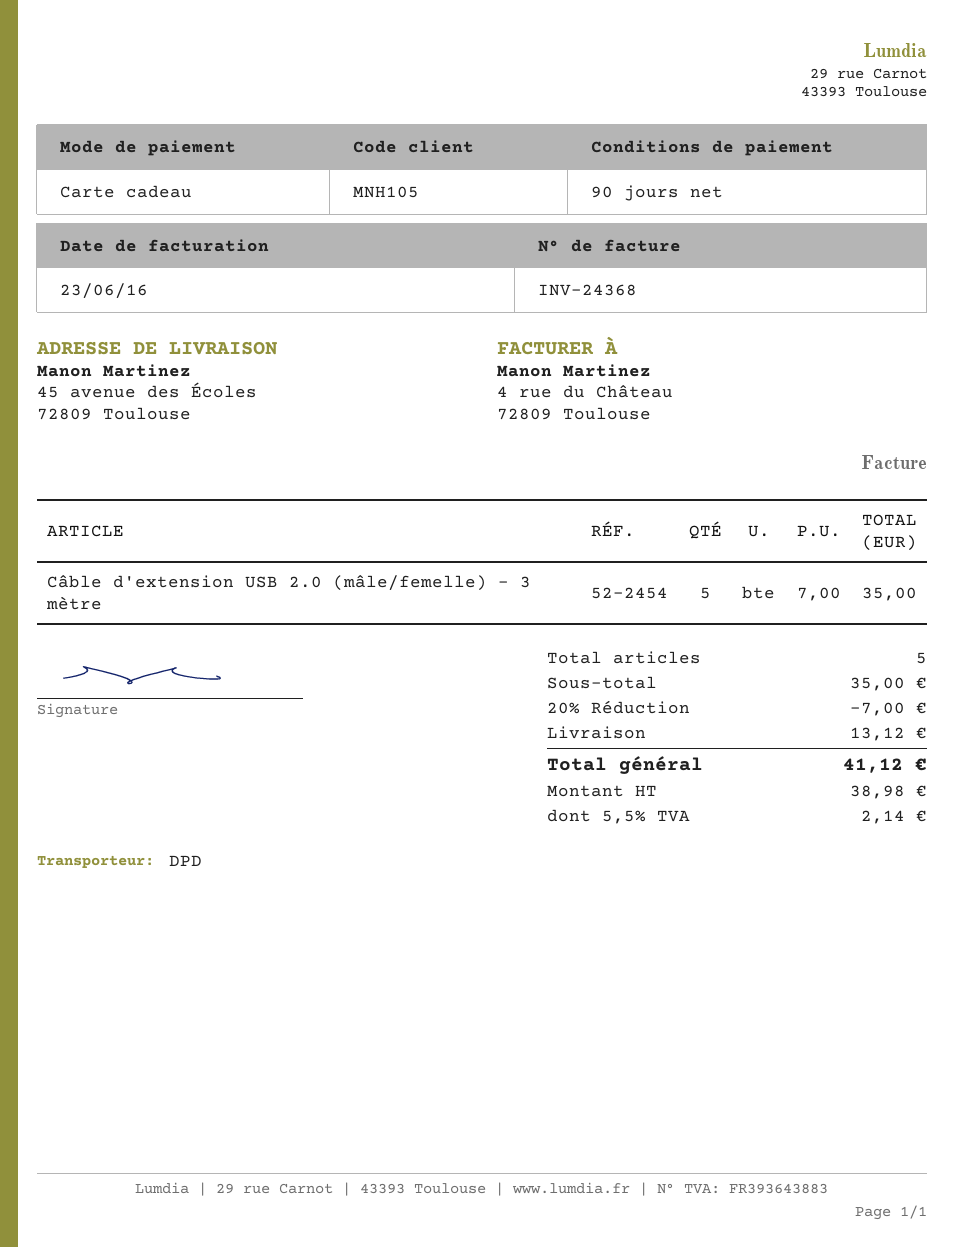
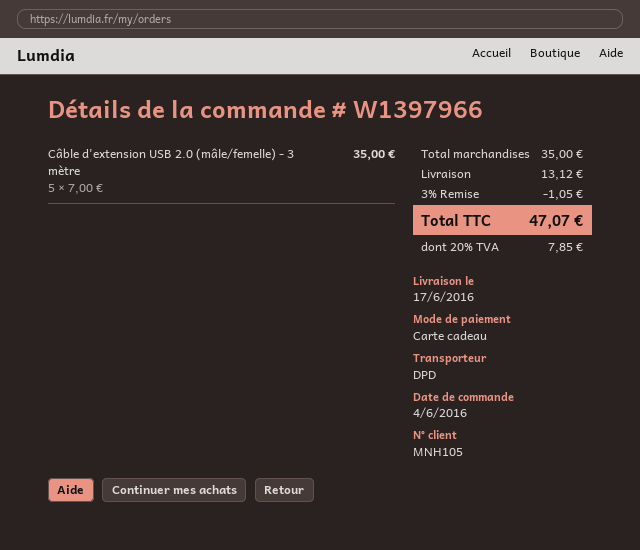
discount: 20% = 7.00 -> 3% = 1.05
tax: 5.5% = 2.14 -> 20% = 7.85
total: 41.12 -> 47.07

